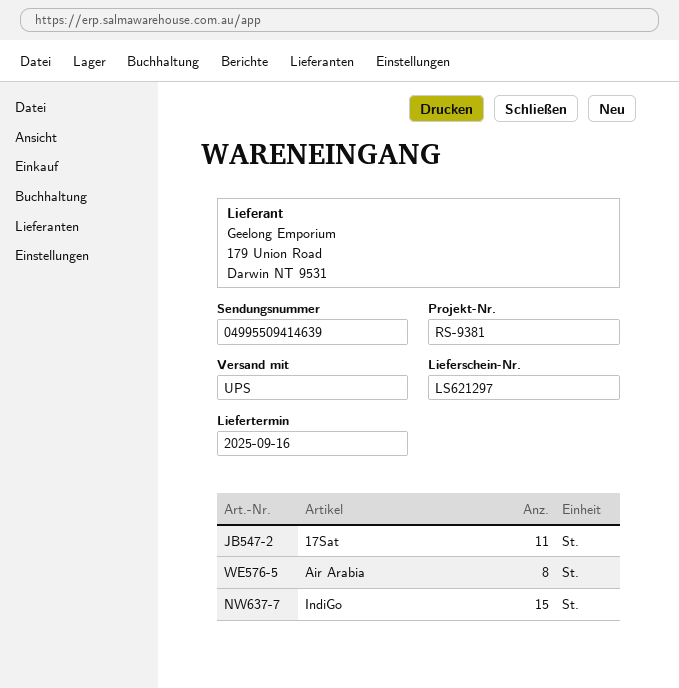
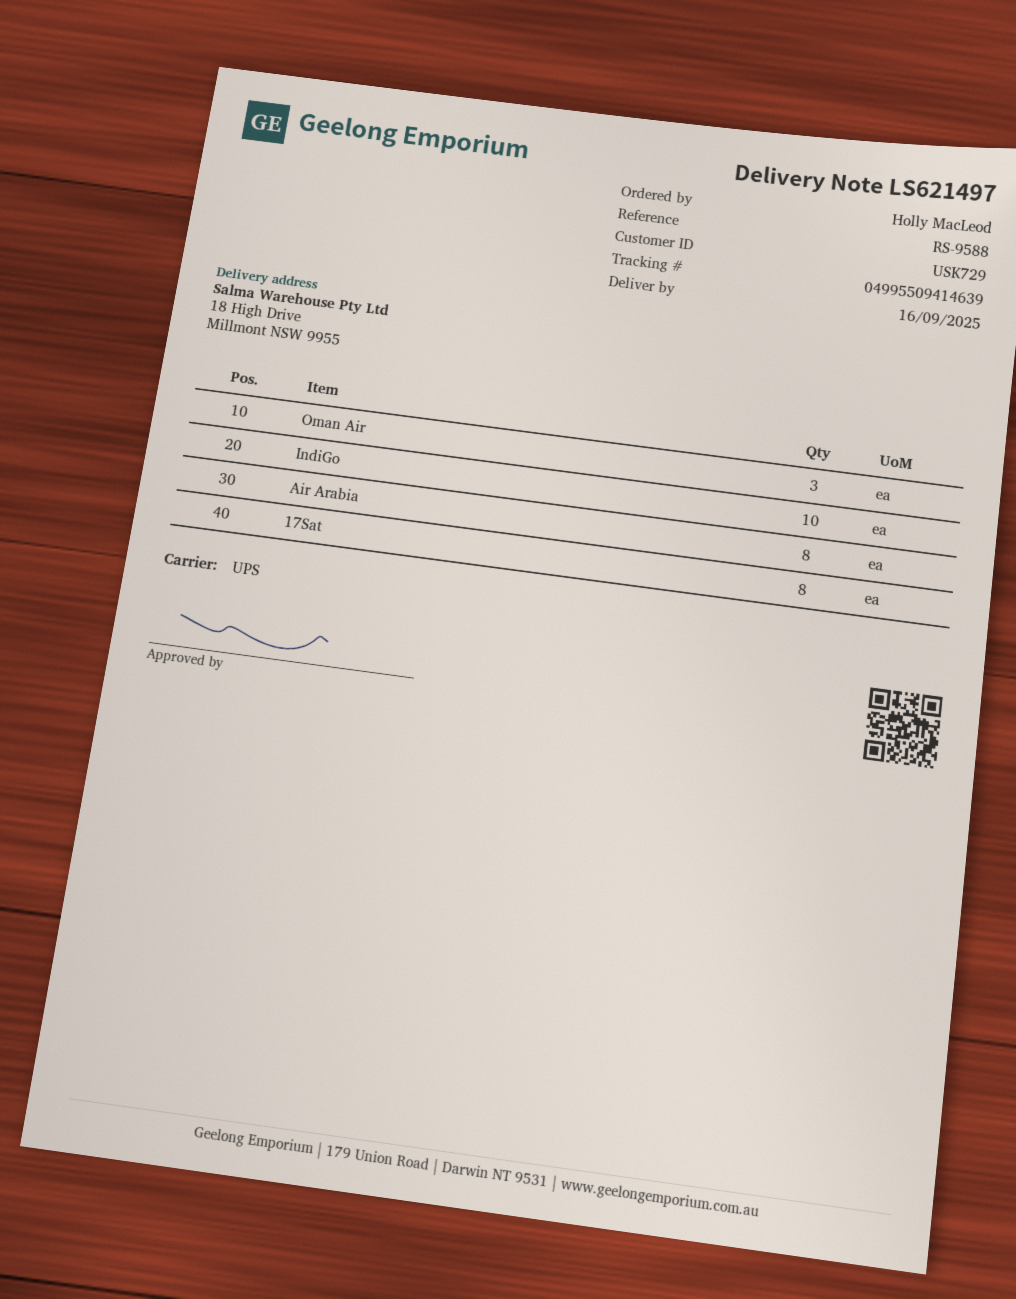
delivery note number: LS621297 -> LS621497
reference: RS-9381 -> RS-9588
17Sat: 11 -> 8
IndiGo: 15 -> 10
Oman Air: none -> 3

